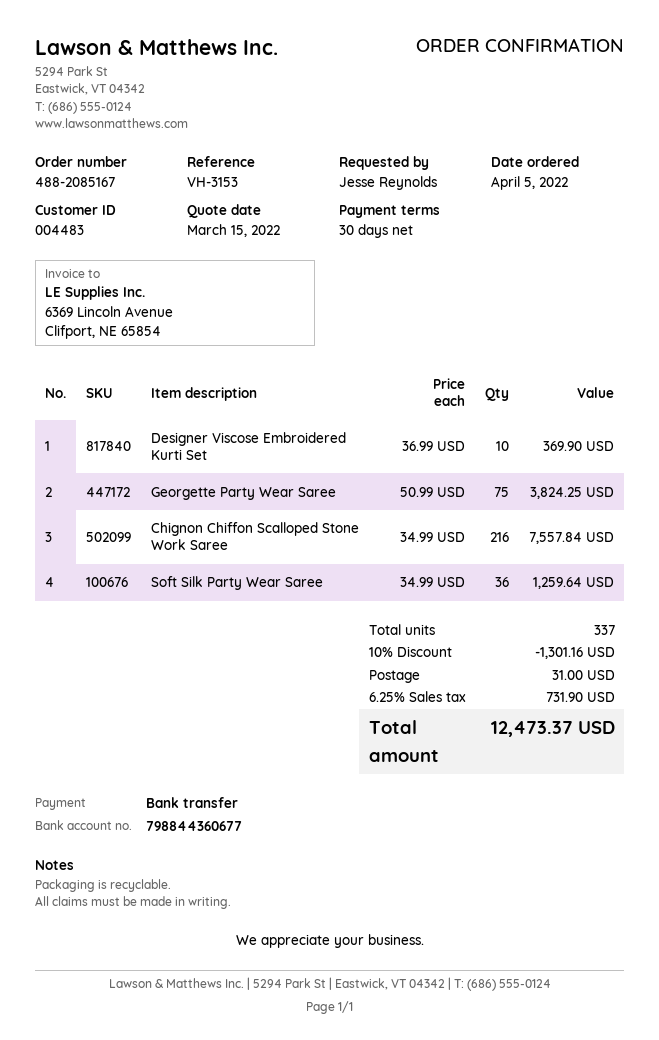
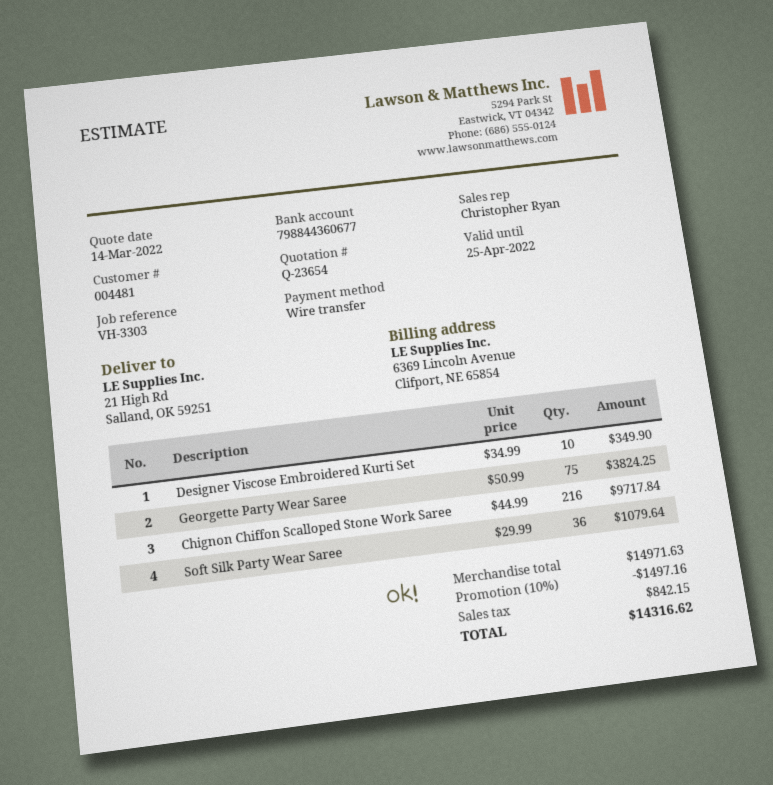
quote date: 2022-03-15 -> 2022-03-14
customer number: 004483 -> 004481
reference: VH-3153 -> VH-3303
Designer Viscose Embroidered Kurti Set: 10 x 36.99 = 369.90 -> 10 x 34.99 = 349.90
Chignon Chiffon Scalloped Stone Work Saree: 216 x 34.99 = 7557.84 -> 216 x 44.99 = 9717.84
Soft Silk Party Wear Saree: 36 x 34.99 = 1259.64 -> 36 x 29.99 = 1079.64
discount: 10% = 1301.16 -> 10% = 1497.16
shipping: 31.00 -> none
tax: 731.90 -> 842.15
total: 12473.37 -> 14316.62

